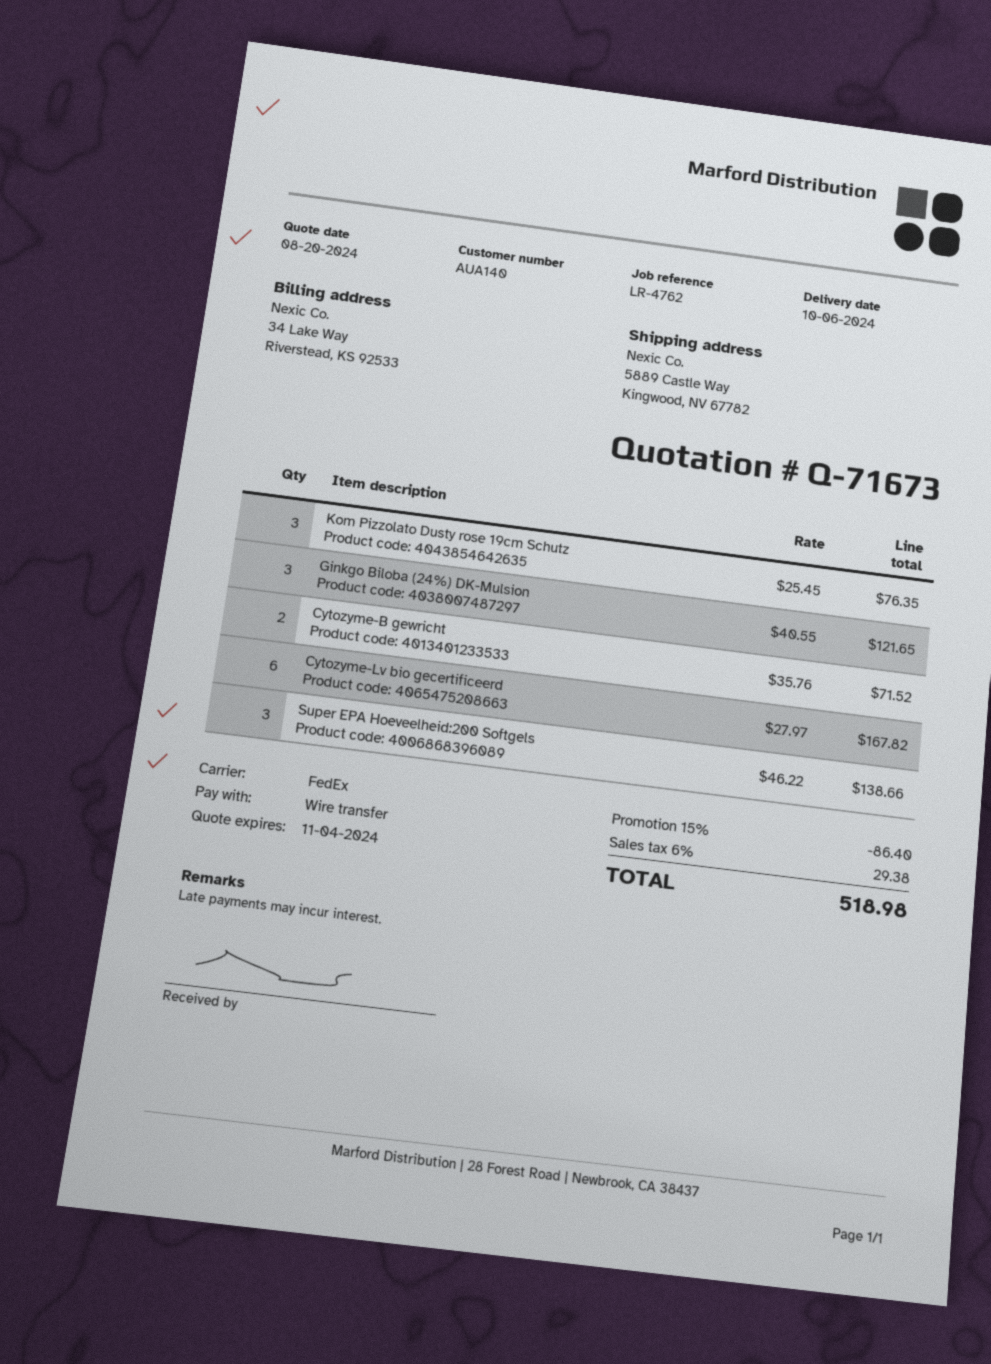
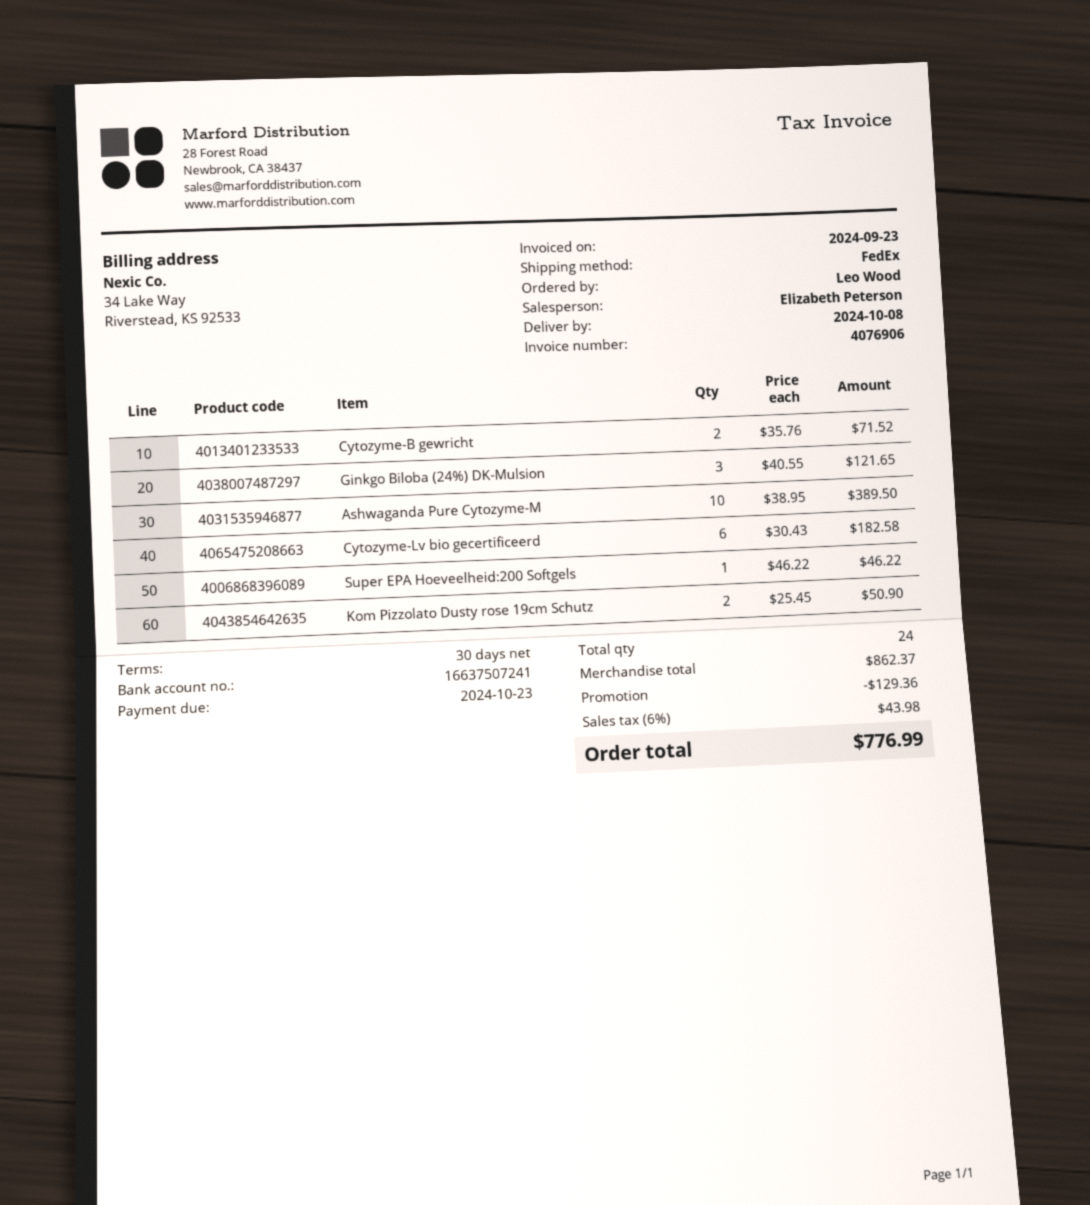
delivery date: 2024-10-06 -> 2024-10-08
Kom Pizzolato Dusty rose 19cm Schutz: 3 x 25.45 = 76.35 -> 2 x 25.45 = 50.90
Cytozyme-Lv bio gecertificeerd: 6 x 27.97 = 167.82 -> 6 x 30.43 = 182.58
Super EPA Hoeveelheid:200 Softgels: 3 x 46.22 = 138.66 -> 1 x 46.22 = 46.22
Ashwaganda Pure Cytozyme-M: none -> 10 x 38.95 = 389.50
discount: 86.40 -> 129.36
tax: 6% = 29.38 -> 6% = 43.98
total: 518.98 -> 776.99

